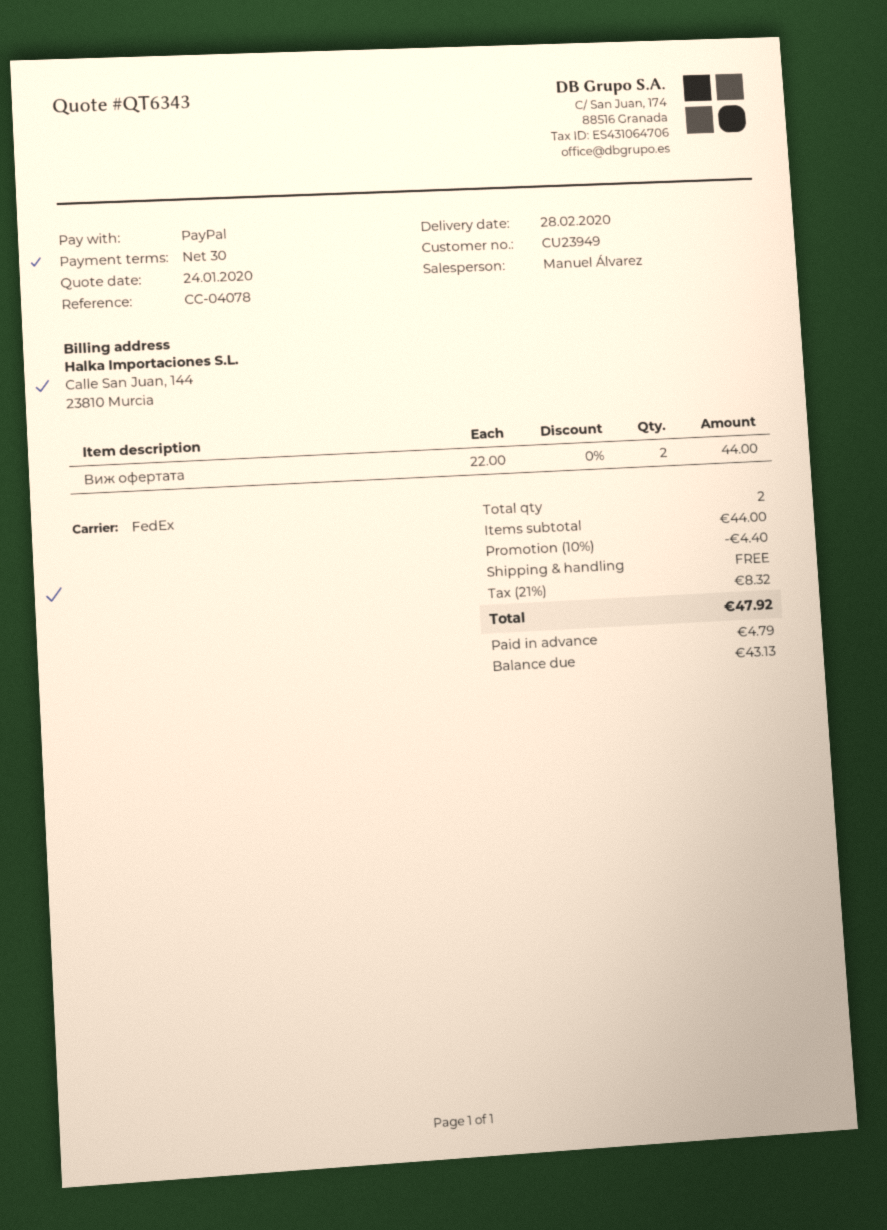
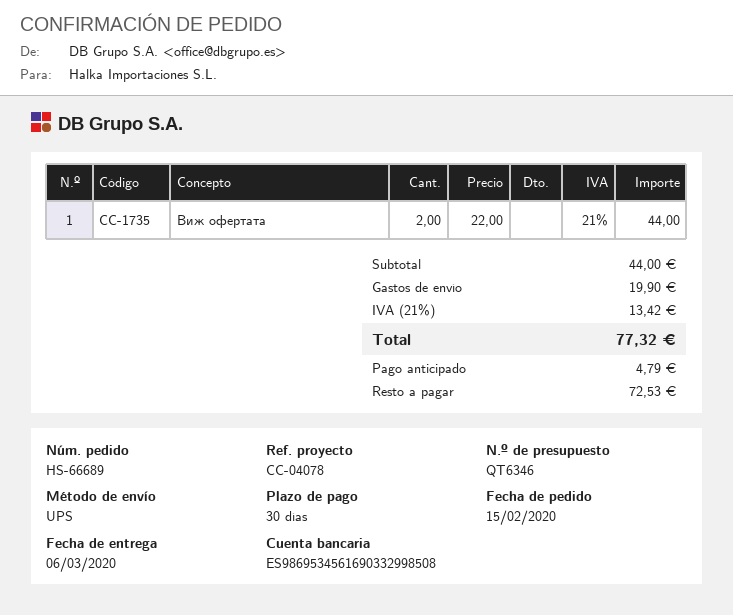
quote number: QT6343 -> QT6346
delivery date: 2020-02-28 -> 2020-03-06
shipping method: FedEx -> UPS
discount: 10% = 4.40 -> none
shipping: 0.00 -> 19.90
tax: 21% = 8.32 -> 21% = 13.42
total: 47.92 -> 77.32
balance: 43.13 -> 72.53

